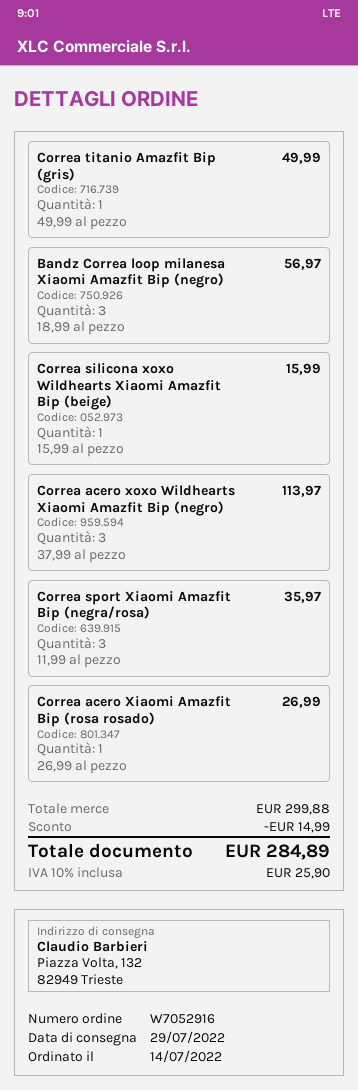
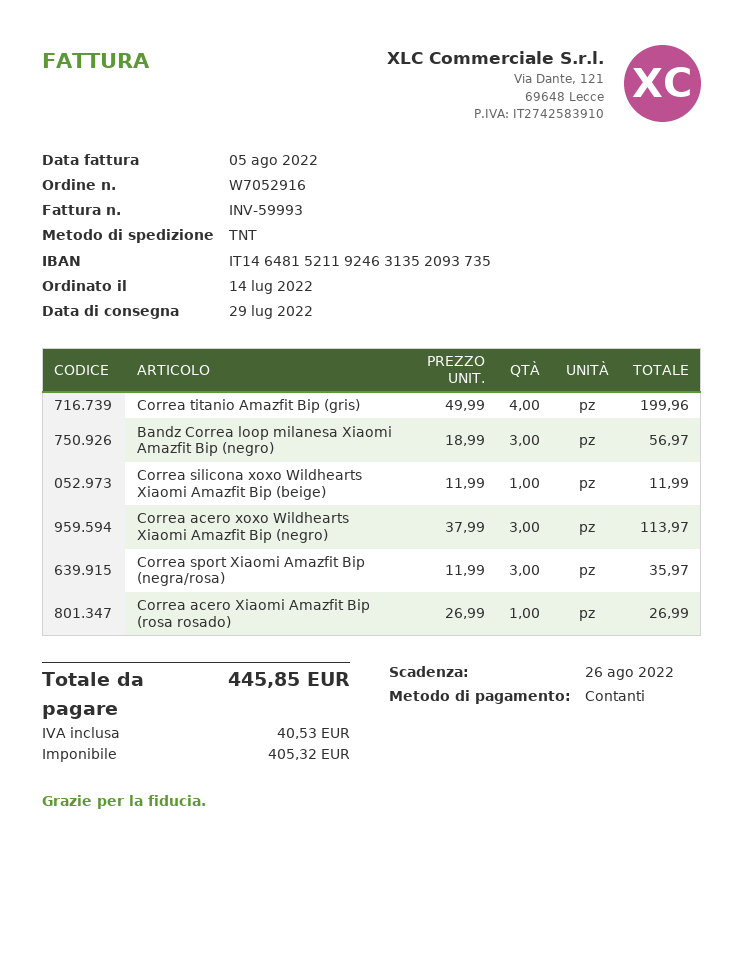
Correa titanio Amazfit Bip (gris): 1 x 49.99 = 49.99 -> 4 x 49.99 = 199.96
Correa silicona xoxo Wildhearts Xiaomi Amazfit Bip (beige): 1 x 15.99 = 15.99 -> 1 x 11.99 = 11.99
discount: 14.99 -> none
tax: 25.90 -> 40.53
total: 284.89 -> 445.85

